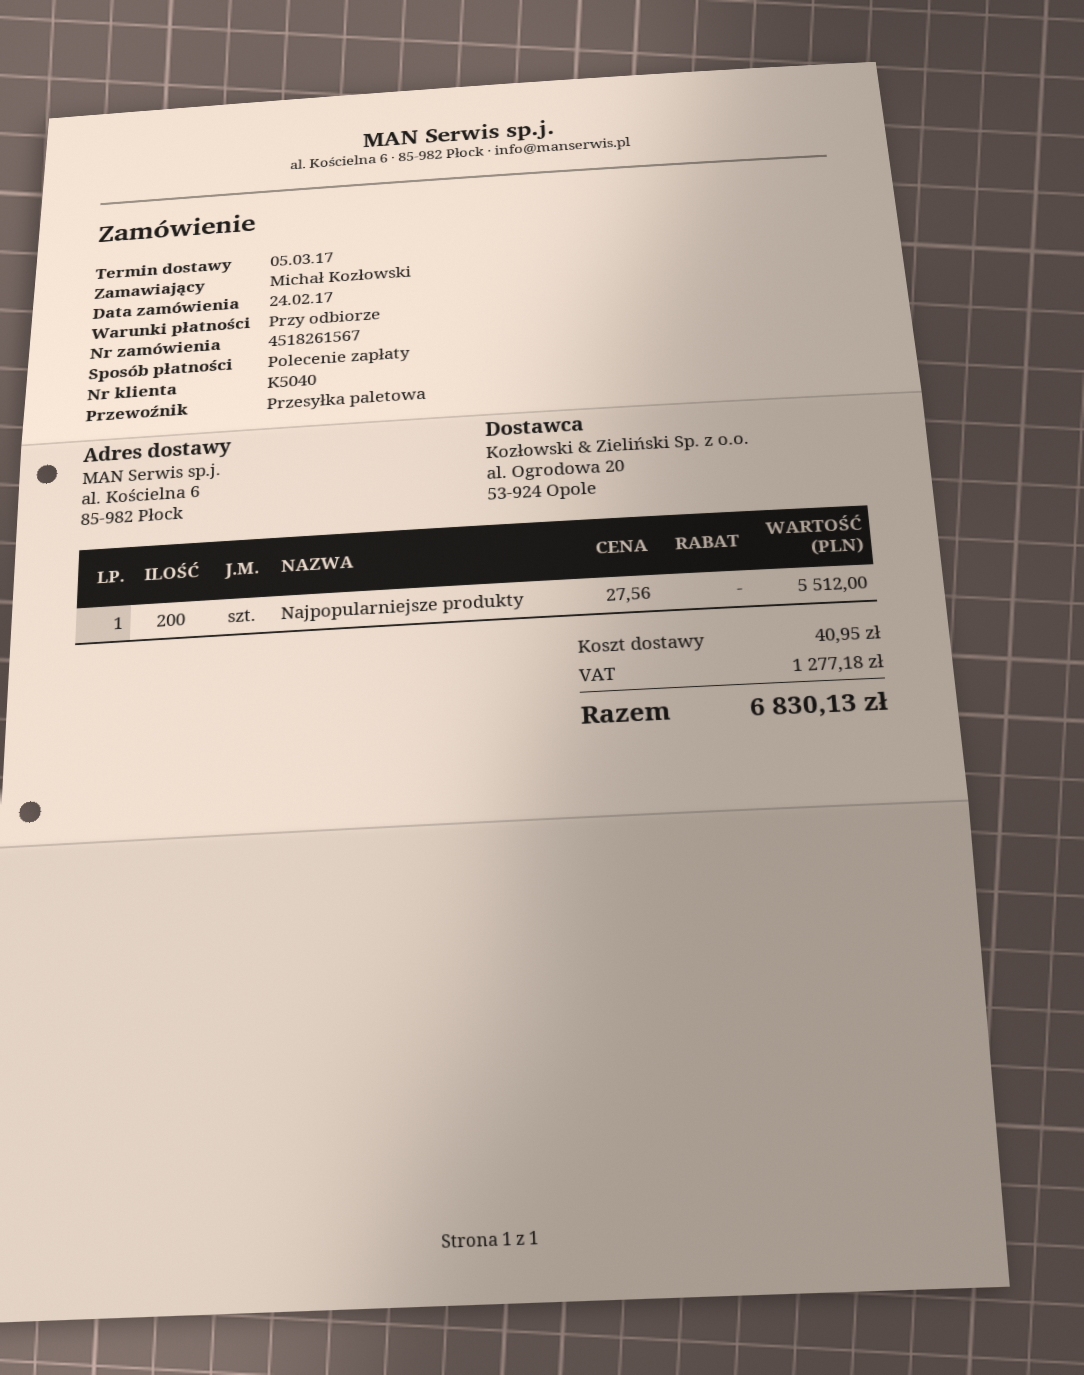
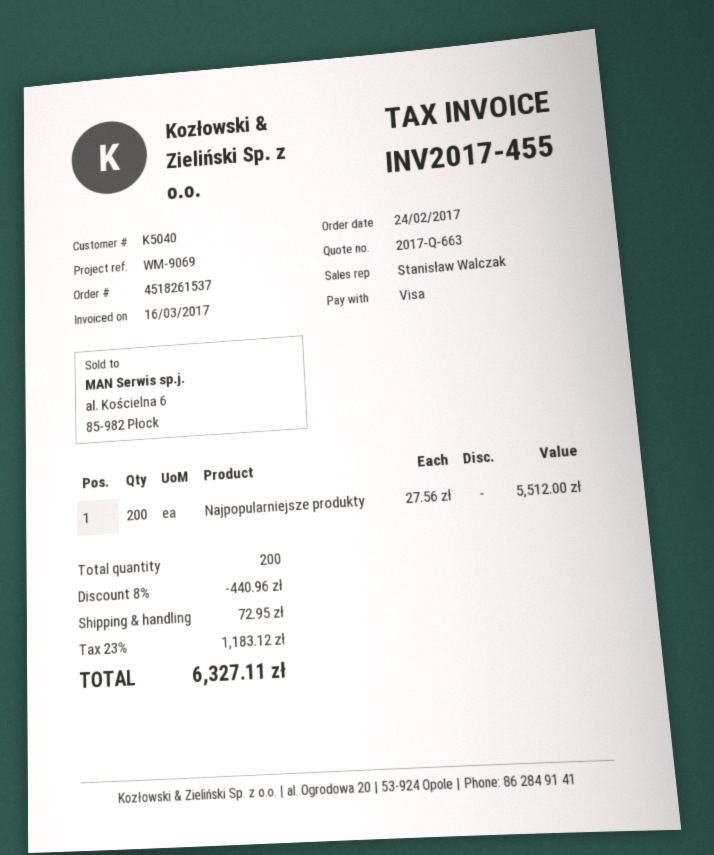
order number: 4518261567 -> 4518261537
payment method: direct debit -> Visa
discount: none -> 8% = 440.96
shipping: 40.95 -> 72.95
tax: 1277.18 -> 1183.12
total: 6830.13 -> 6327.11

